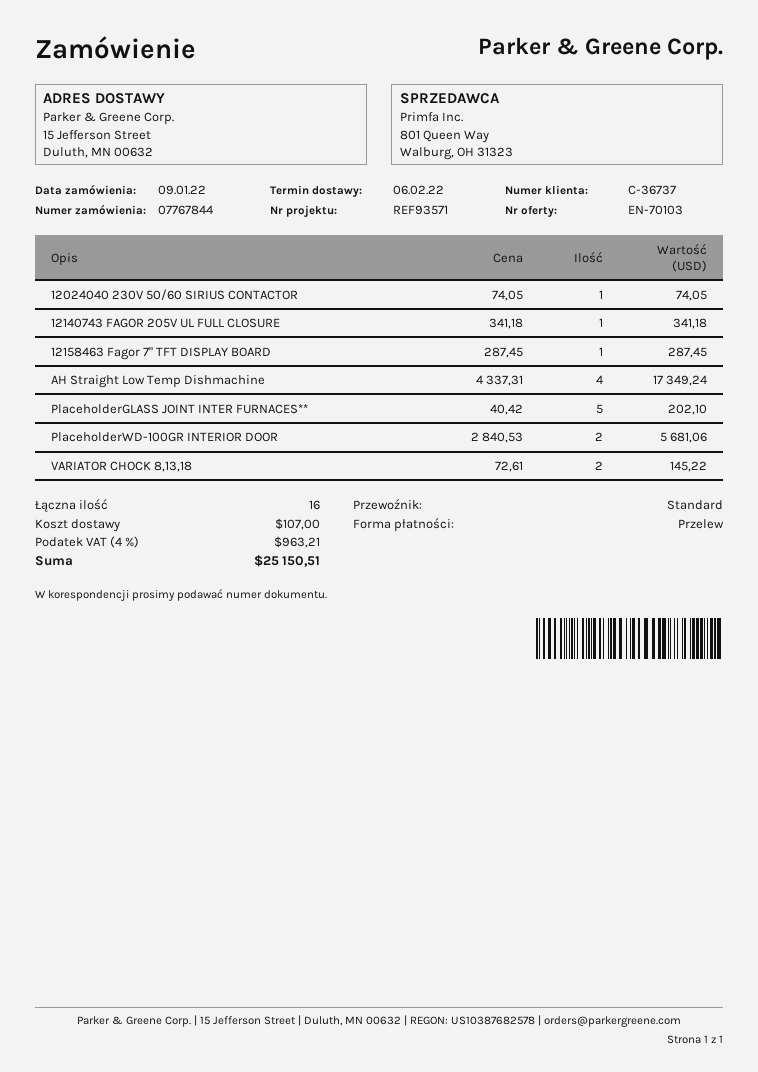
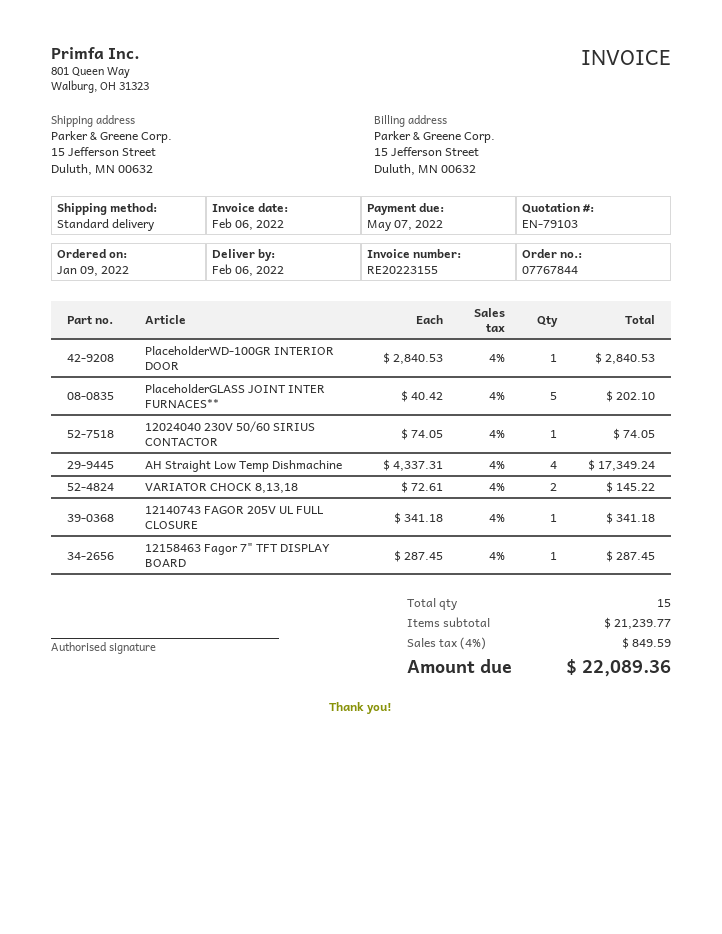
quote number: EN-70103 -> EN-79103
PlaceholderWD-100GR INTERIOR DOOR: 2 x 2840.53 = 5681.06 -> 1 x 2840.53 = 2840.53
total quantity: 16 -> 15
shipping: 107.00 -> none
tax: 4% = 963.21 -> 4% = 849.59
total: 25150.51 -> 22089.36

